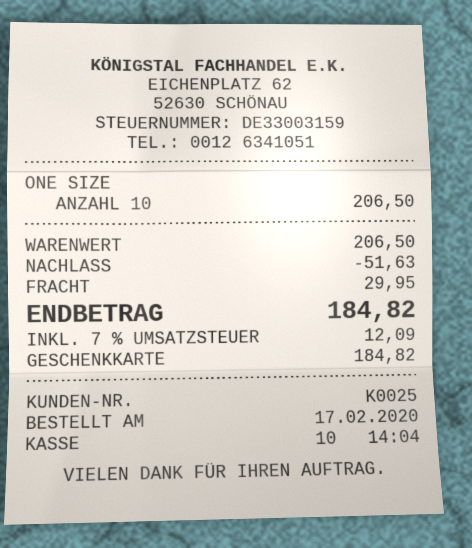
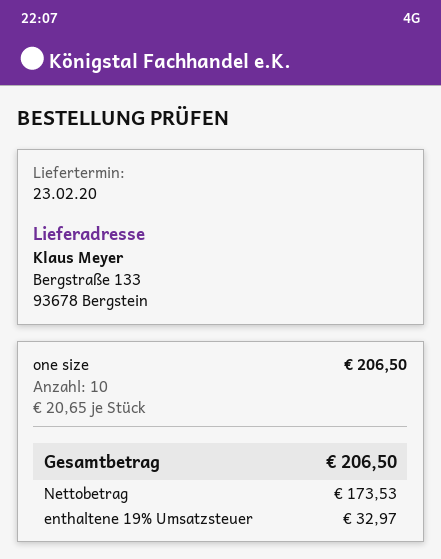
discount: 51.63 -> none
shipping: 29.95 -> none
tax: 7% = 12.09 -> 19% = 32.97
total: 184.82 -> 206.50

